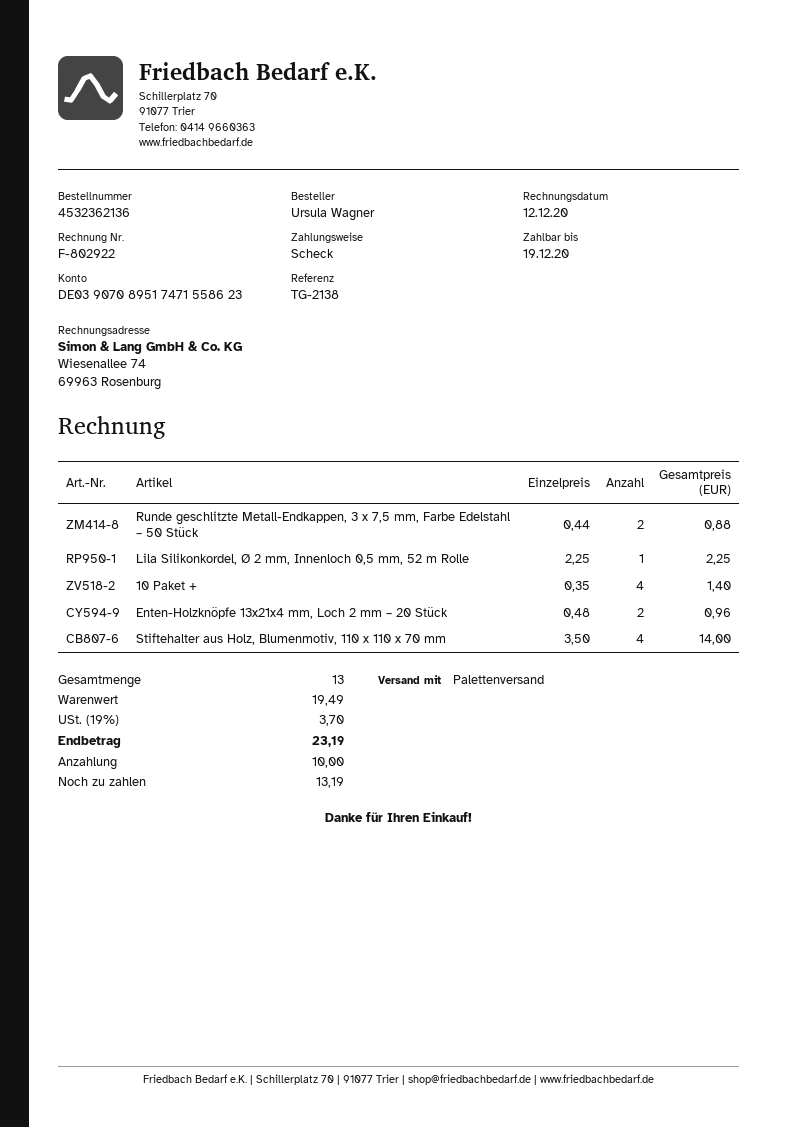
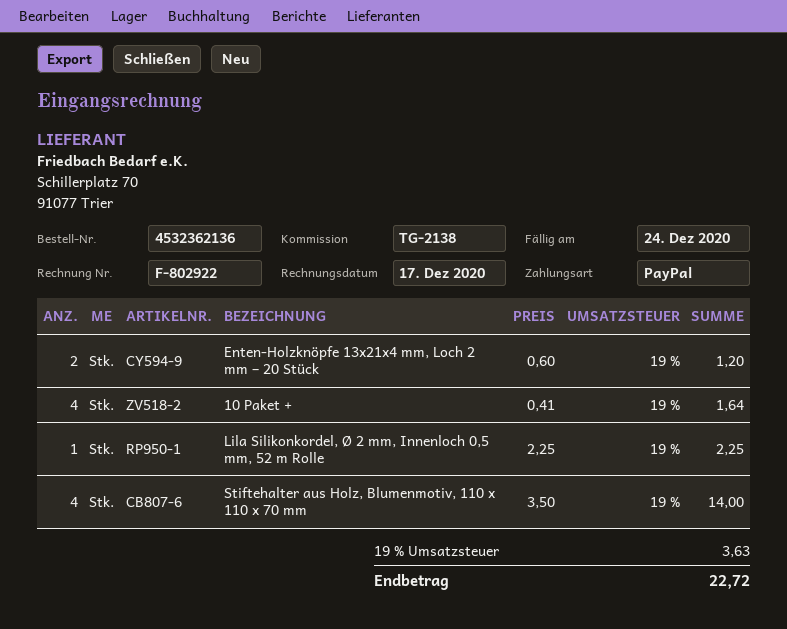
invoice date: 2020-12-12 -> 2020-12-17
due date: 2020-12-19 -> 2020-12-24
payment method: cheque -> PayPal
Runde geschlitzte Metall-Endkappen, 3 x 7,5 mm, Farbe Edelstahl – 50 Stück: 2 x 0.44 = 0.88 -> none
10 Paket +: 4 x 0.35 = 1.40 -> 4 x 0.41 = 1.64
Enten-Holzknöpfe 13x21x4 mm, Loch 2 mm – 20 Stück: 2 x 0.48 = 0.96 -> 2 x 0.60 = 1.20
tax: 19% = 3.70 -> 19% = 3.63
total: 23.19 -> 22.72

